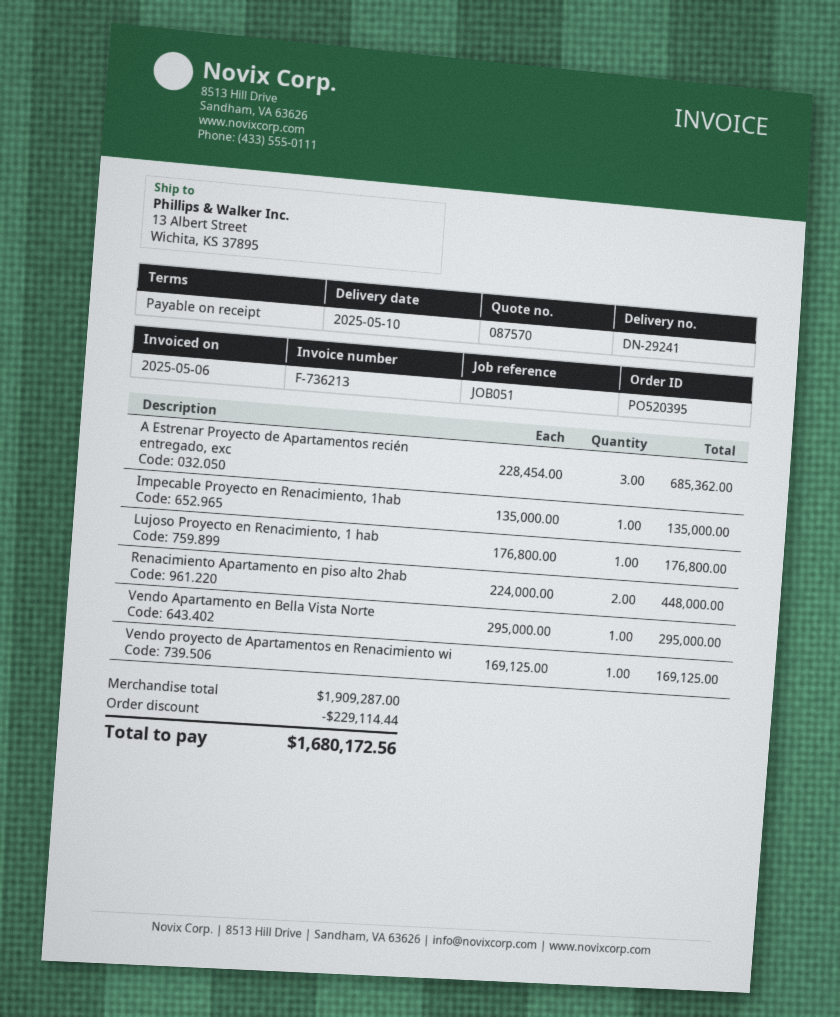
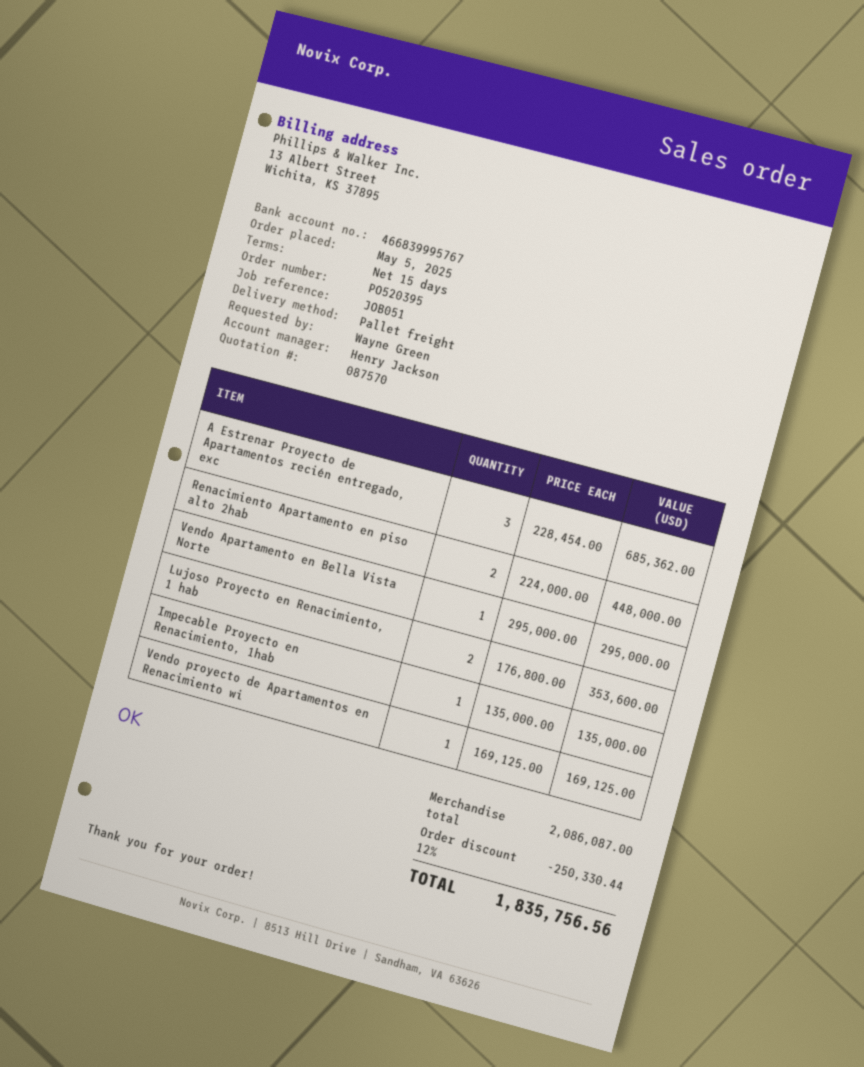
payment terms: on receipt -> 15 days
Lujoso Proyecto en Renacimiento, 1 hab: 1 x 176800.00 = 176800.00 -> 2 x 176800.00 = 353600.00
subtotal: 1909287.00 -> 2086087.00
discount: 229114.44 -> 250330.44
total: 1680172.56 -> 1835756.56

